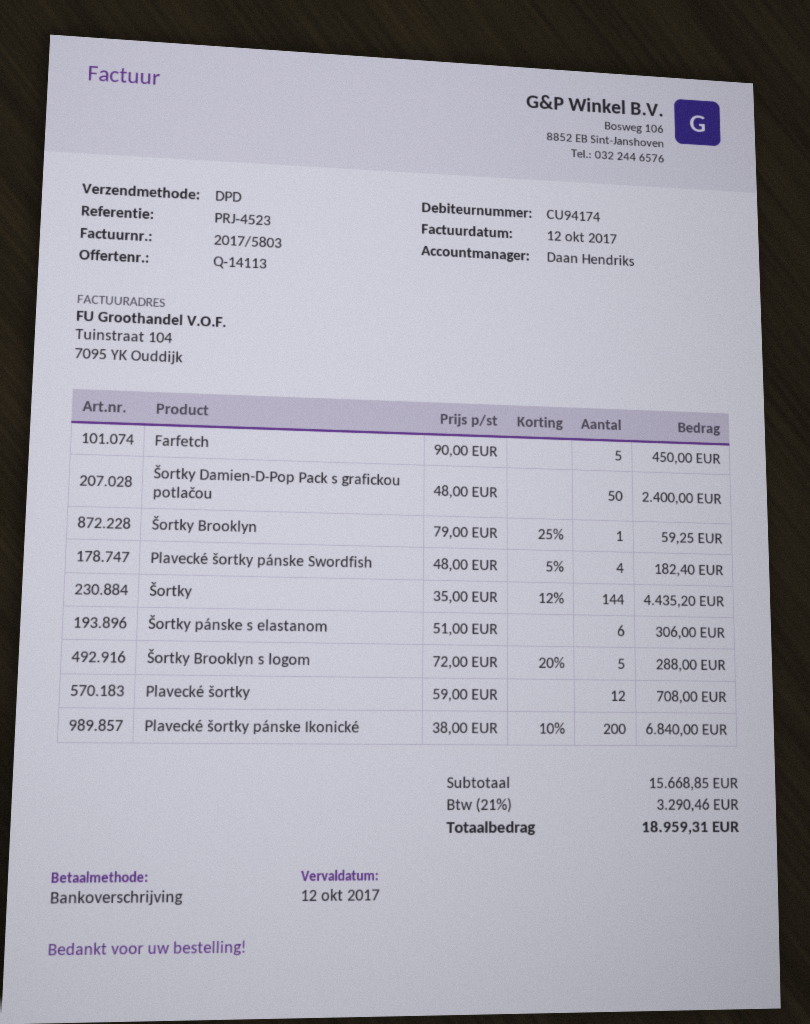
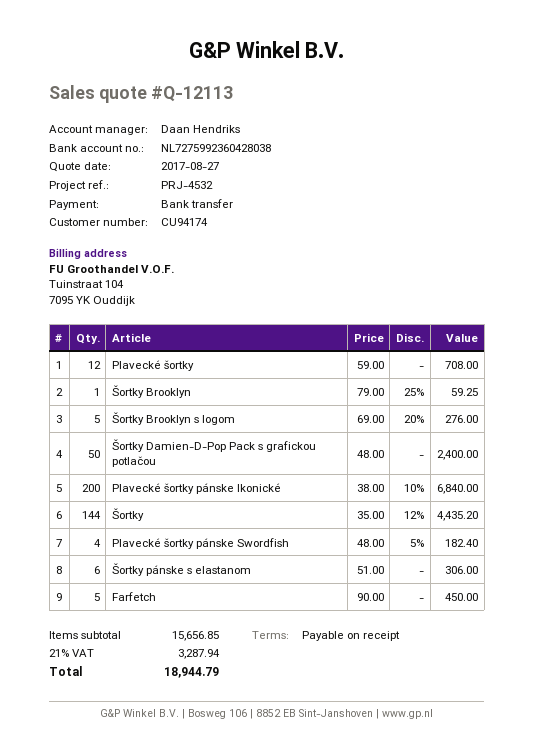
quote number: Q-14113 -> Q-12113
reference: PRJ-4523 -> PRJ-4532
Šortky Brooklyn s logom: 5 x 72.00 - 20% = 288.00 -> 5 x 69.00 - 20% = 276.00
subtotal: 15668.85 -> 15656.85
tax: 21% = 3290.46 -> 21% = 3287.94
total: 18959.31 -> 18944.79

